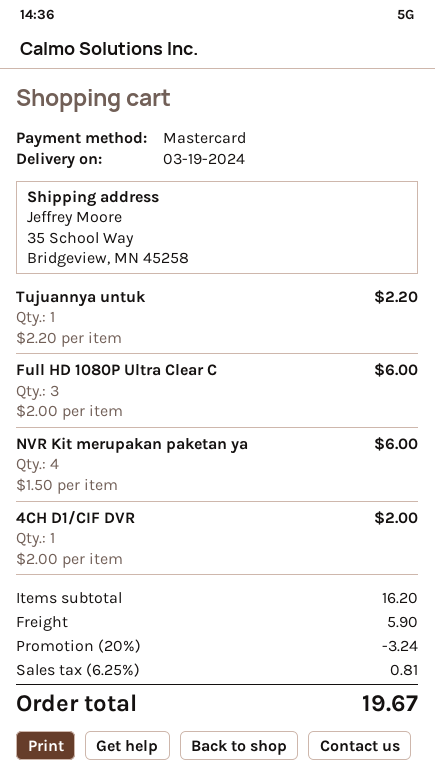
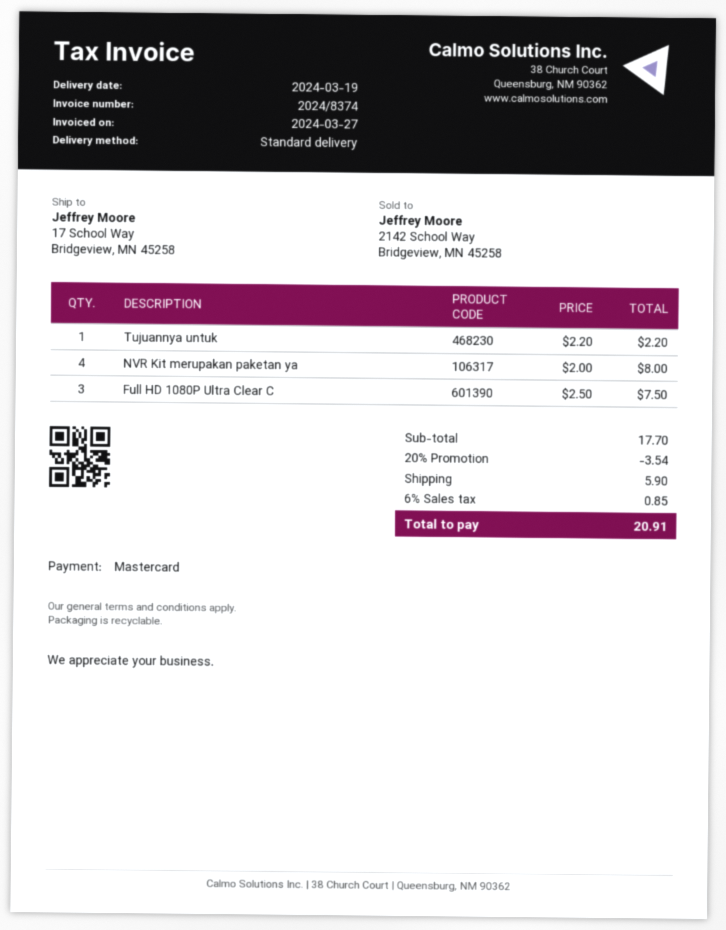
ship to: 35 School Way, Bridgeview, MN 45258 -> 17 School Way, Bridgeview, MN 45258
Full HD 1080P Ultra Clear C: 3 x 2.00 = 6.00 -> 3 x 2.50 = 7.50
NVR Kit merupakan paketan ya: 4 x 1.50 = 6.00 -> 4 x 2.00 = 8.00
4CH D1/CIF DVR: 1 x 2.00 = 2.00 -> none
subtotal: 16.20 -> 17.70
discount: 20% = 3.24 -> 20% = 3.54
tax: 6.25% = 0.81 -> 6% = 0.85
total: 19.67 -> 20.91

